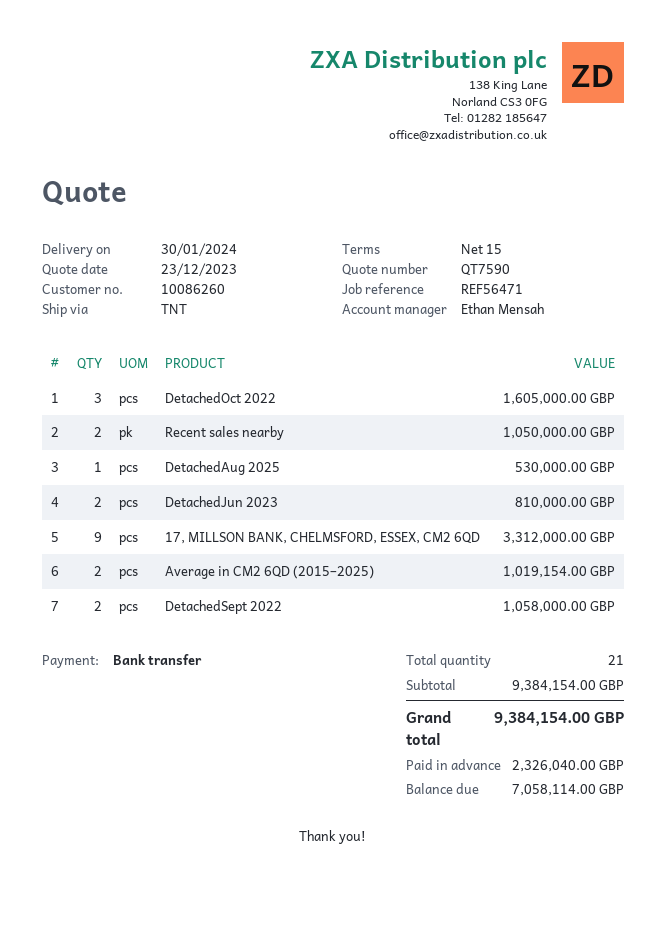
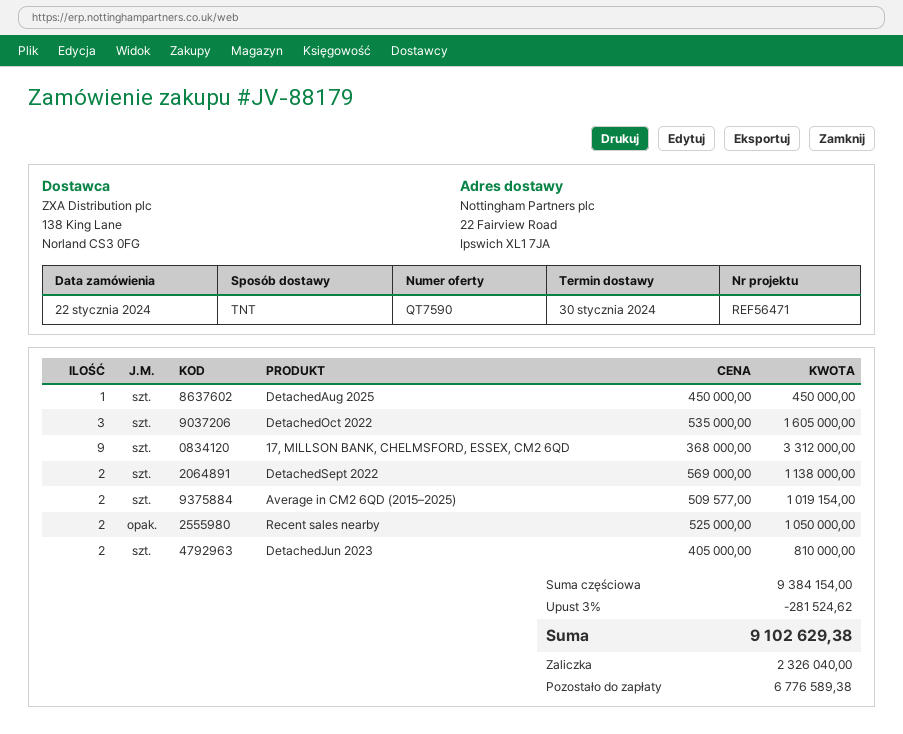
DetachedAug 2025: 1 for 530000.00 -> 1 for 450000.00
DetachedSept 2022: 2 for 1058000.00 -> 2 for 1138000.00
discount: none -> 3% = 281524.62
total: 9384154.00 -> 9102629.38
balance: 7058114.00 -> 6776589.38

